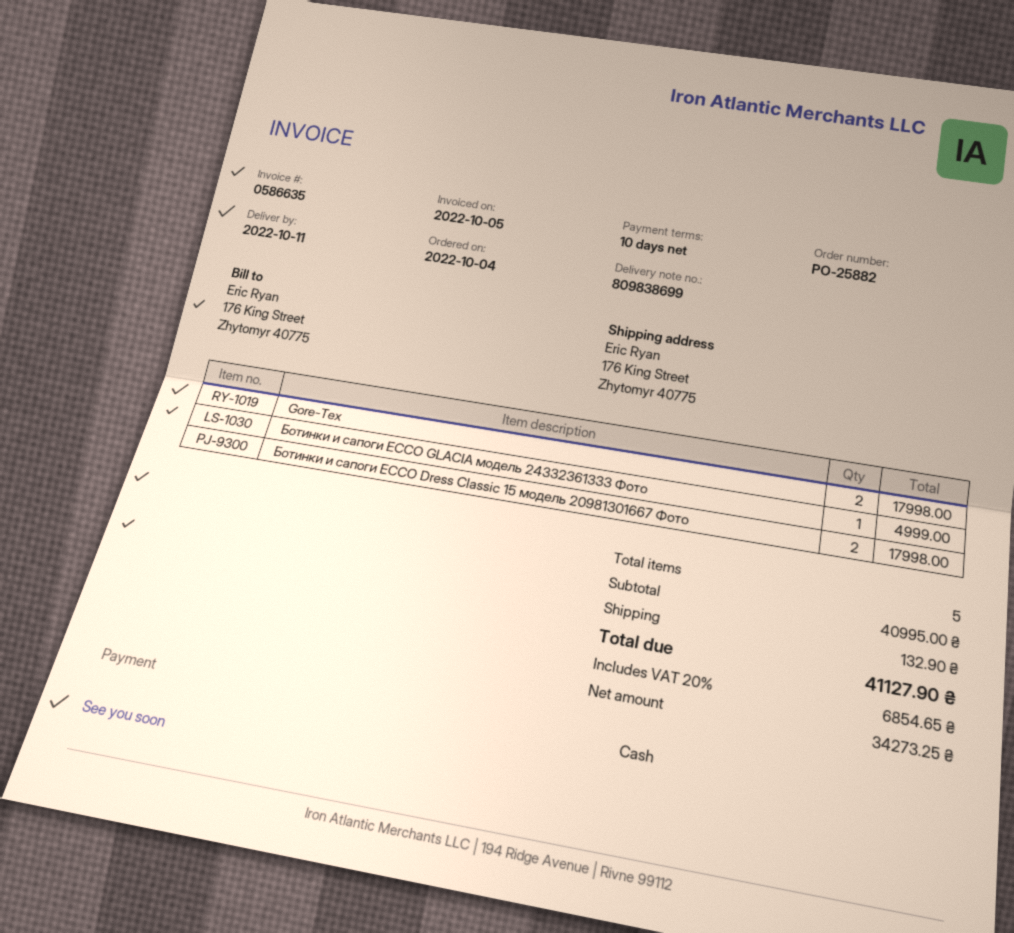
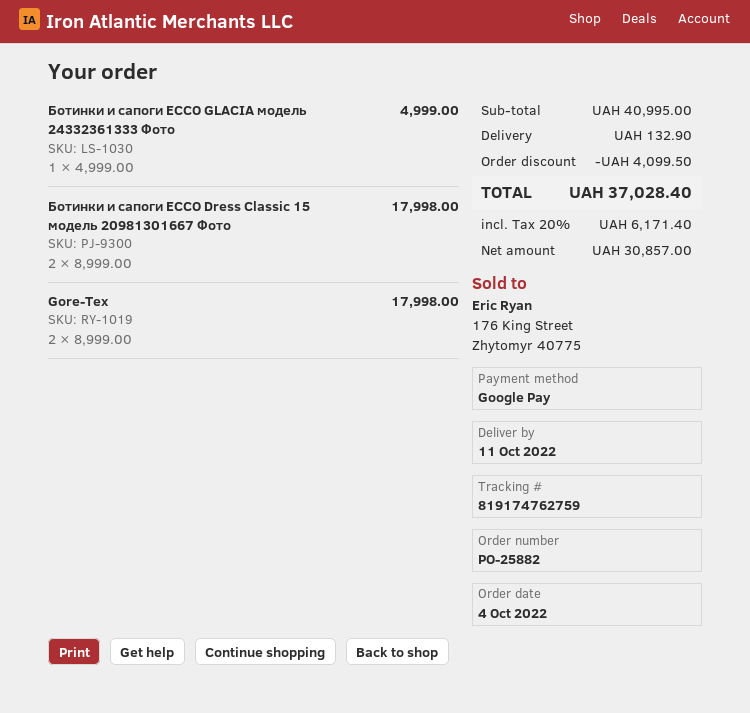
payment method: cash -> Google Pay
discount: none -> 4099.50
net: 34273.25 -> 30857.00
tax: 20% = 6854.65 -> 20% = 6171.40
total: 41127.90 -> 37028.40

